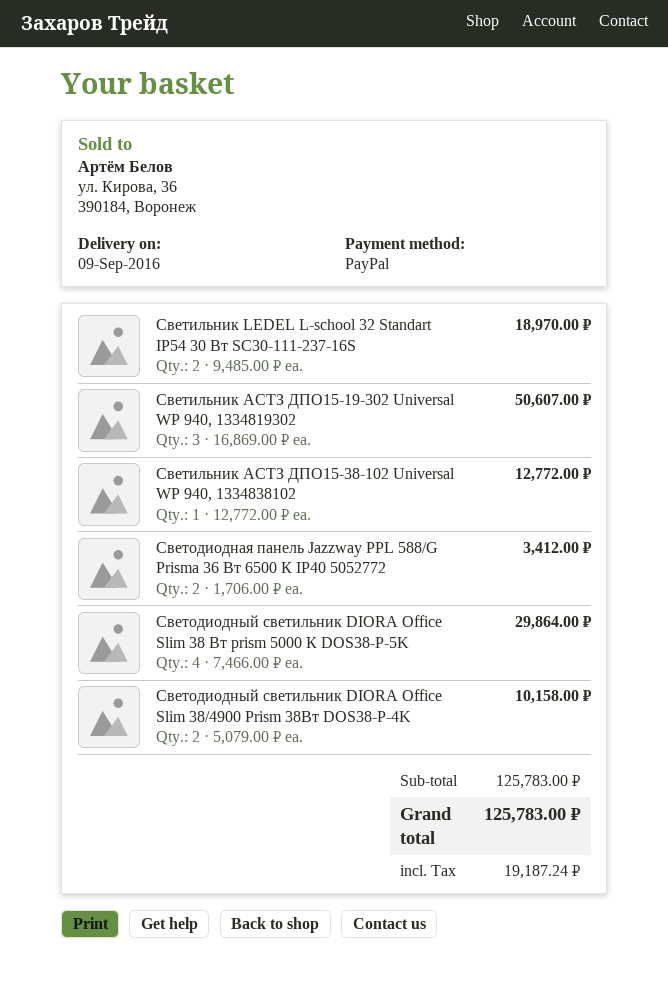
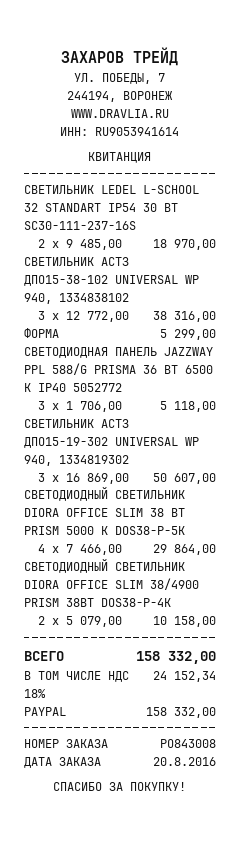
Светильник АСТЗ ДПО15-38-102 Universal WP 940, 1334838102: 1 x 12772.00 = 12772.00 -> 3 x 12772.00 = 38316.00
Светодиодная панель Jazzway PPL 588/G Prisma 36 Вт 6500 К IP40 5052772: 2 x 1706.00 = 3412.00 -> 3 x 1706.00 = 5118.00
ФОРМА: none -> 1 x 5299.00 = 5299.00
tax: 19187.24 -> 24152.34
total: 125783.00 -> 158332.00

